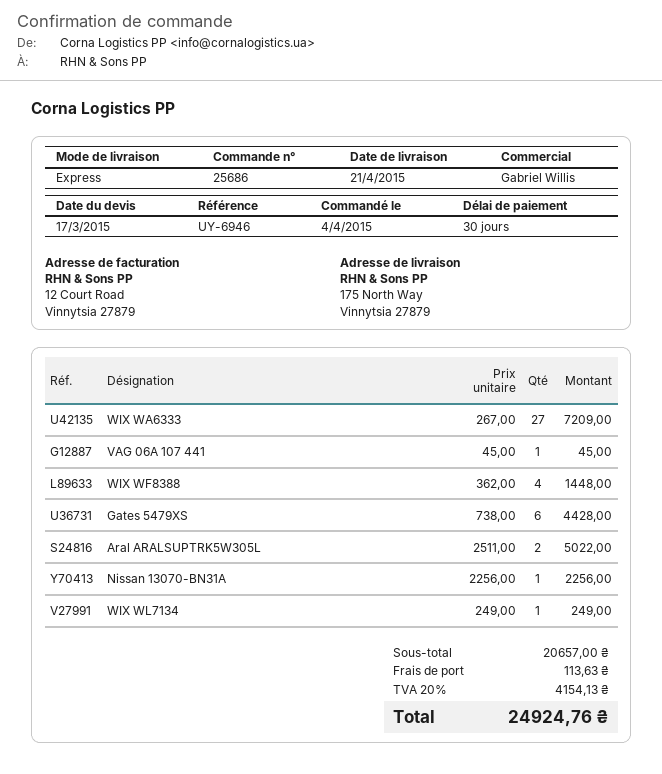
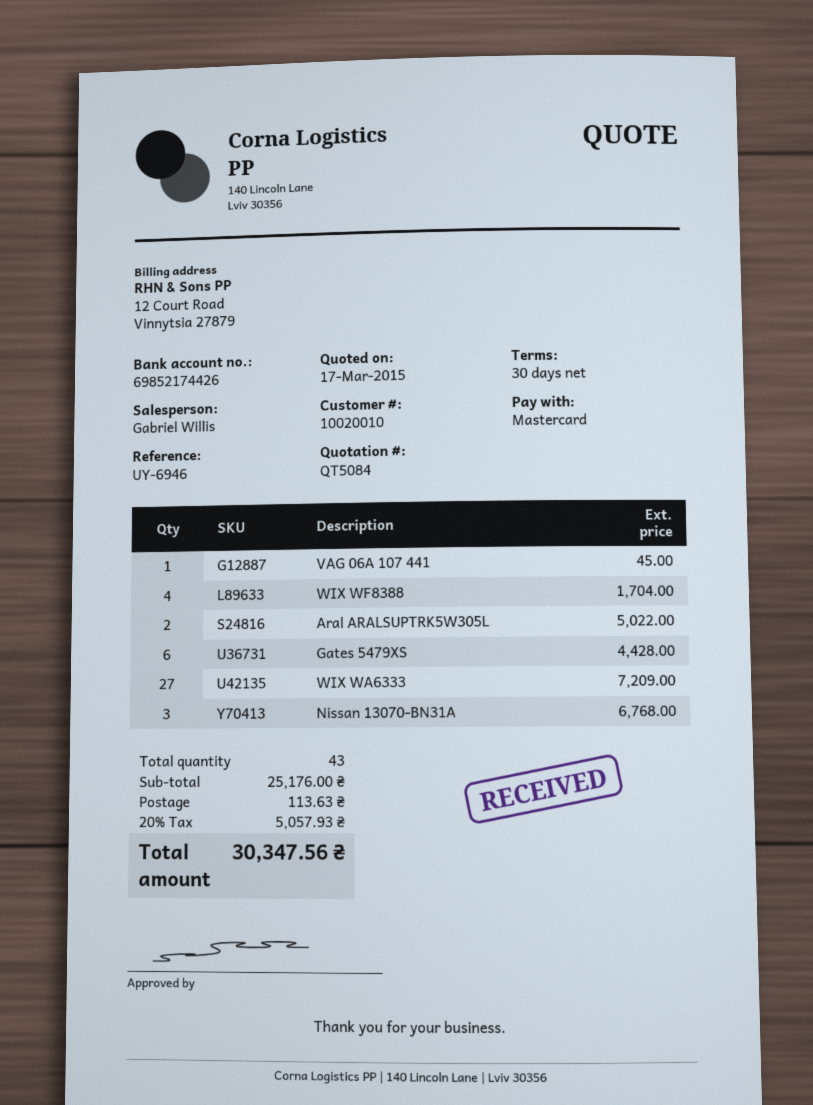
WIX WF8388: 4 for 1448.00 -> 4 for 1704.00
Nissan 13070-BN31A: 1 for 2256.00 -> 3 for 6768.00
WIX WL7134: 1 for 249.00 -> none
subtotal: 20657.00 -> 25176.00
tax: 20% = 4154.13 -> 20% = 5057.93
total: 24924.76 -> 30347.56

